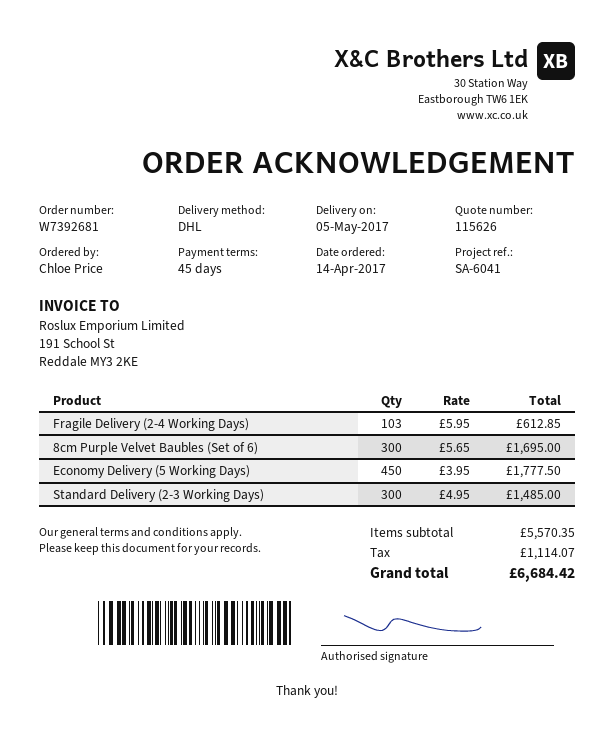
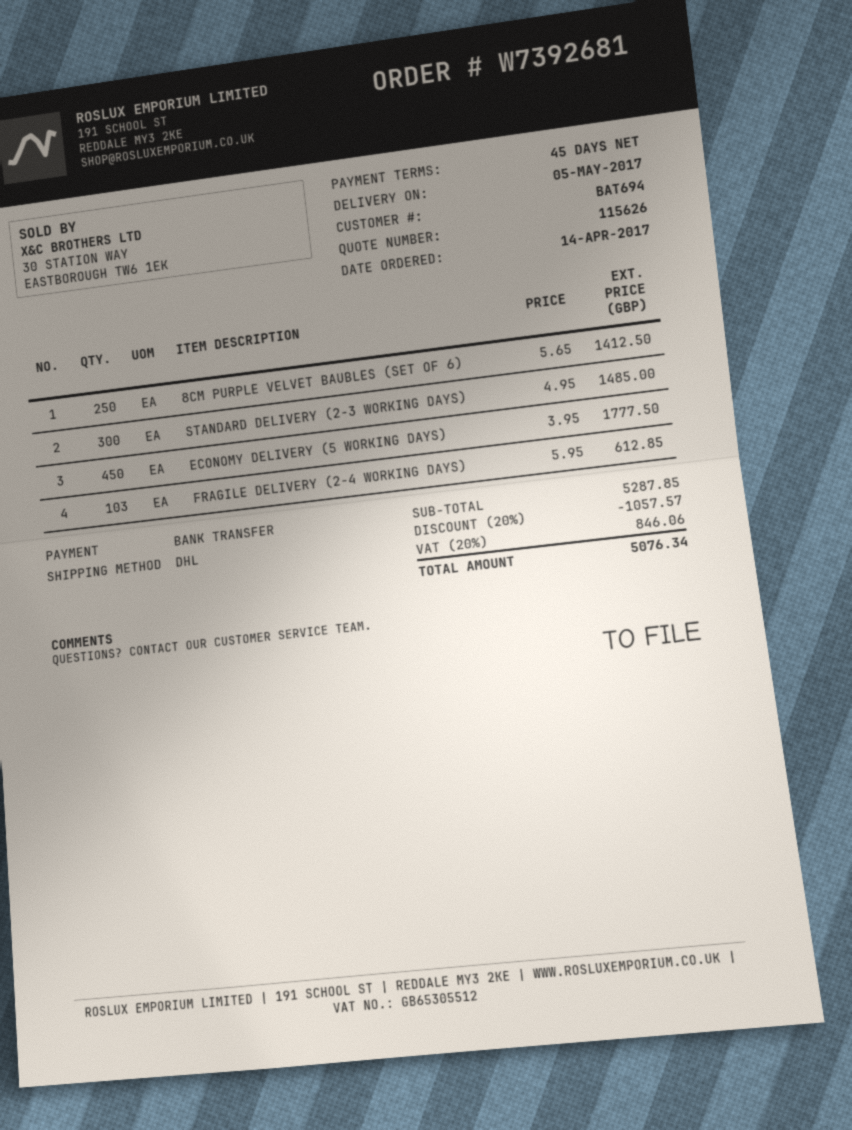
8cm Purple Velvet Baubles (Set of 6): 300 x 5.65 = 1695.00 -> 250 x 5.65 = 1412.50
subtotal: 5570.35 -> 5287.85
discount: none -> 20% = 1057.57
tax: 1114.07 -> 846.06
total: 6684.42 -> 5076.34

